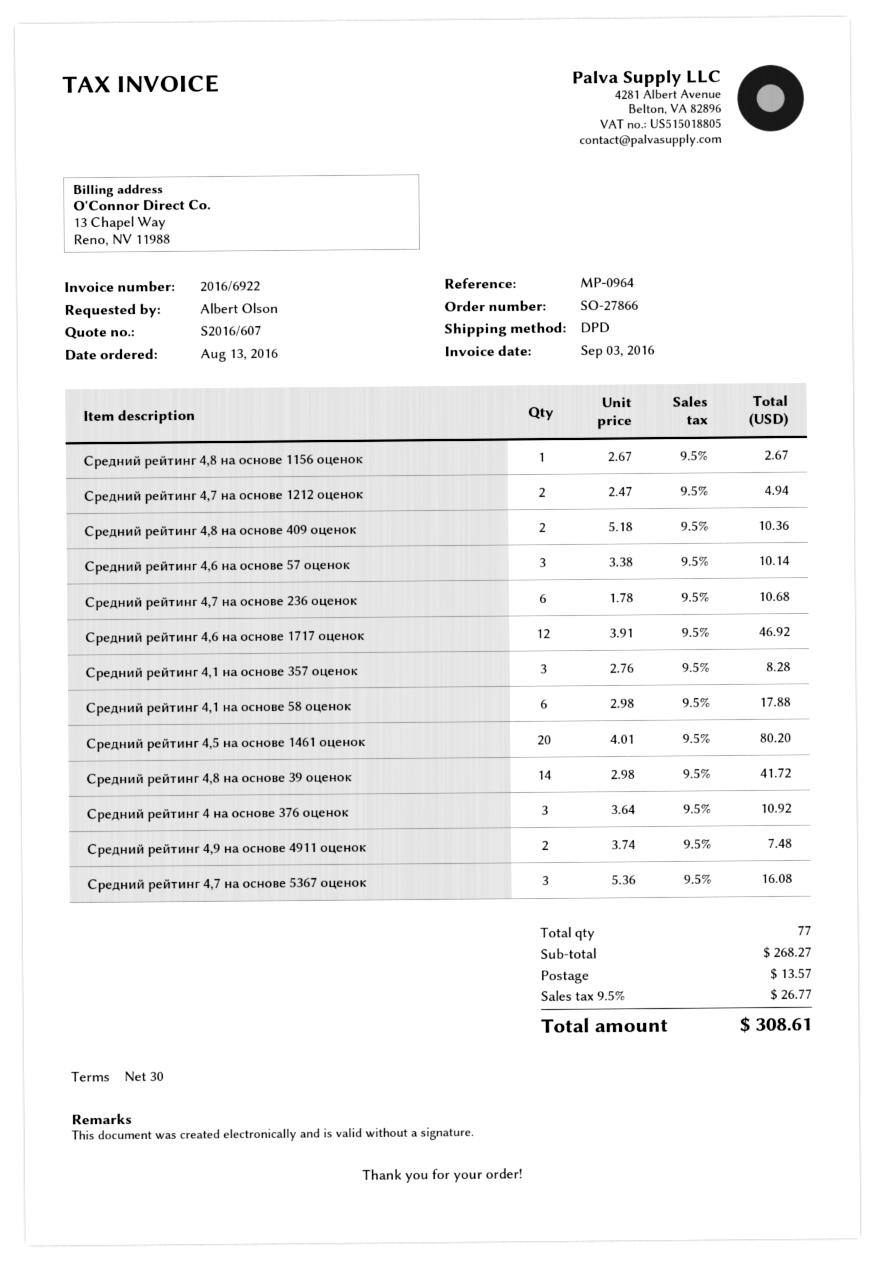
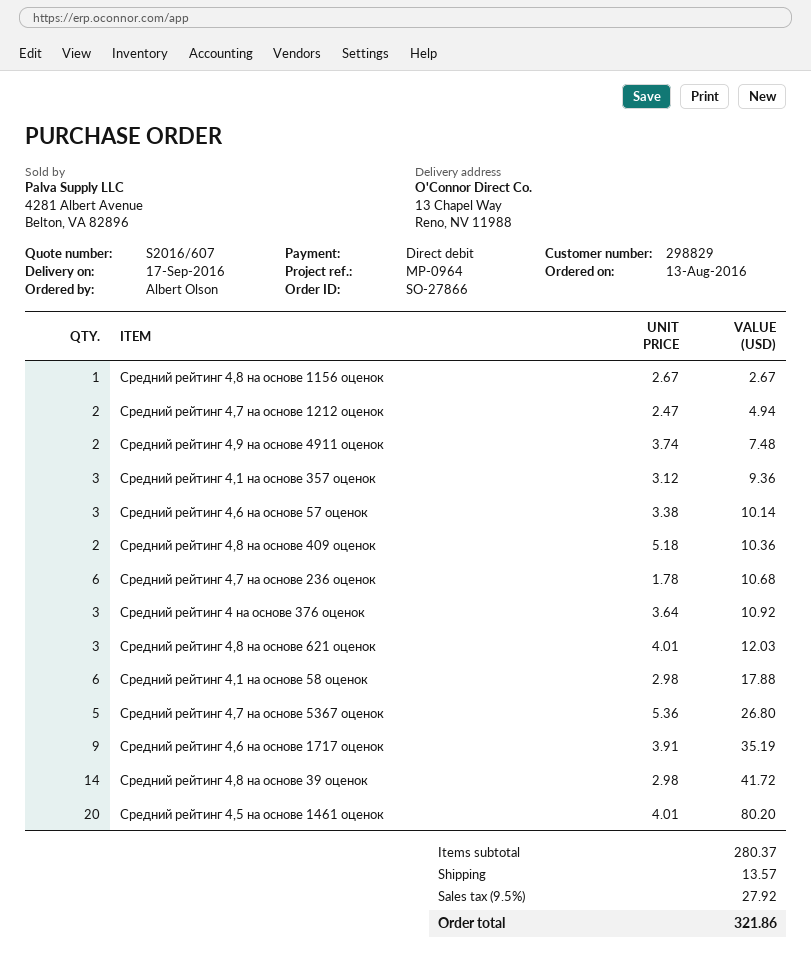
Средний рейтинг 4,6 на основе 1717 оценок: 12 x 3.91 = 46.92 -> 9 x 3.91 = 35.19
Средний рейтинг 4,1 на основе 357 оценок: 3 x 2.76 = 8.28 -> 3 x 3.12 = 9.36
Средний рейтинг 4,7 на основе 5367 оценок: 3 x 5.36 = 16.08 -> 5 x 5.36 = 26.80
Средний рейтинг 4,8 на основе 621 оценок: none -> 3 x 4.01 = 12.03
subtotal: 268.27 -> 280.37
tax: 9.5% = 26.77 -> 9.5% = 27.92
total: 308.61 -> 321.86

